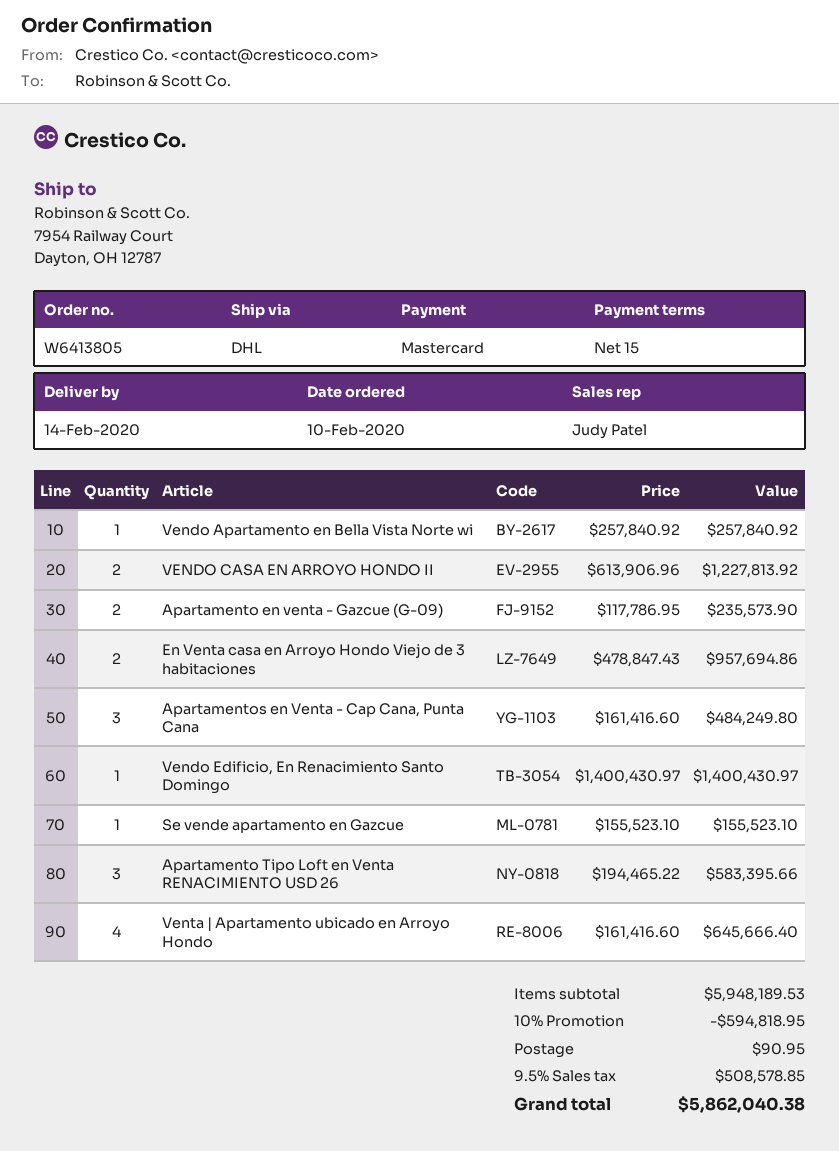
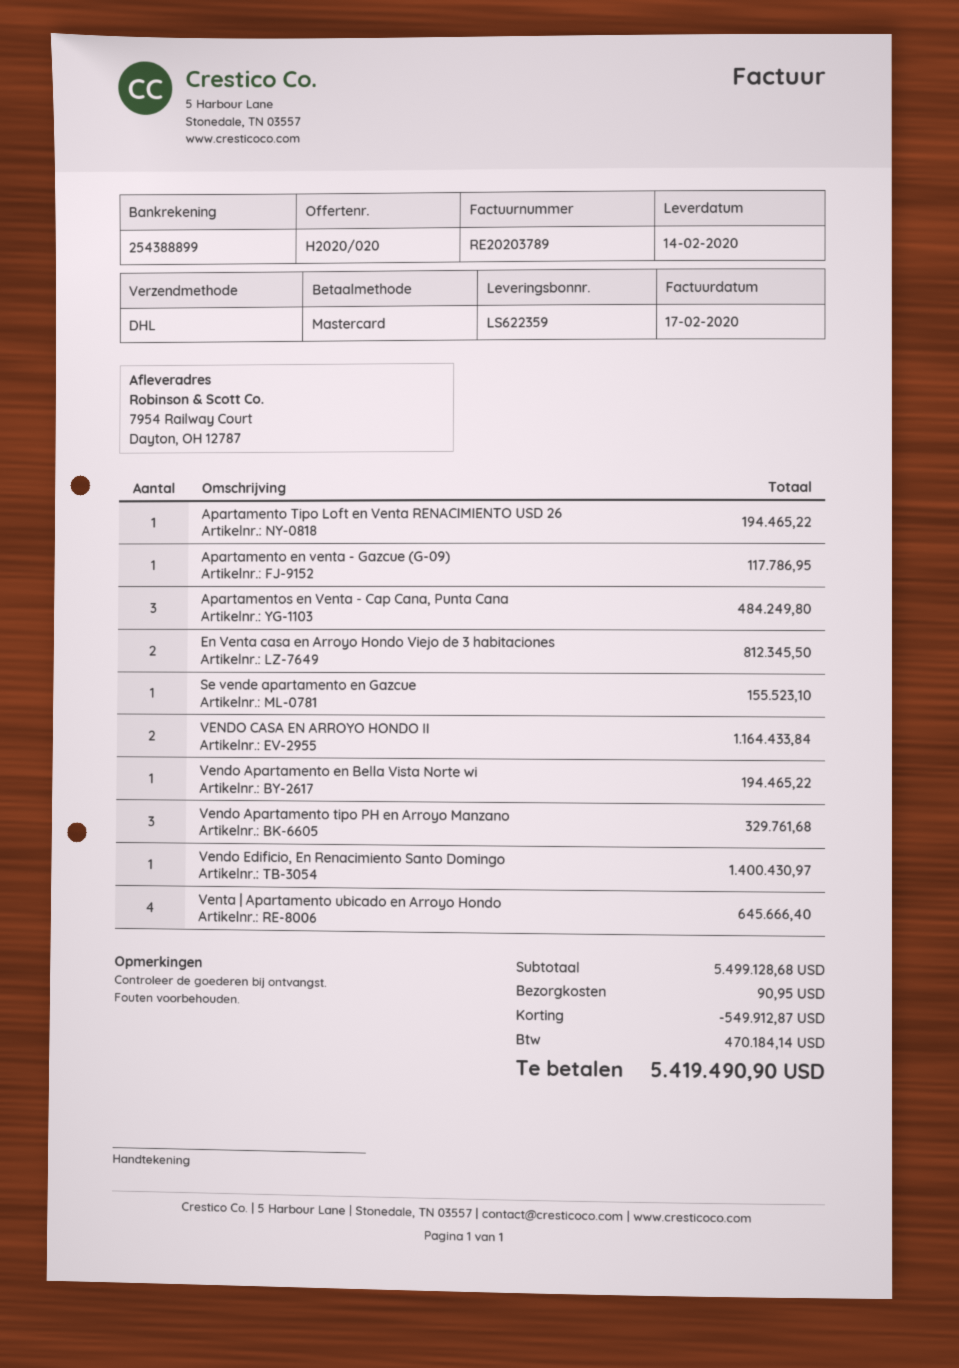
Vendo Apartamento en Bella Vista Norte wi: 1 for 257840.92 -> 1 for 194465.22
VENDO CASA EN ARROYO HONDO II: 2 for 1227813.92 -> 2 for 1164433.84
Apartamento en venta - Gazcue (G-09): 2 for 235573.90 -> 1 for 117786.95
En Venta casa en Arroyo Hondo Viejo de 3 habitaciones: 2 for 957694.86 -> 2 for 812345.50
Apartamento Tipo Loft en Venta RENACIMIENTO USD 26: 3 for 583395.66 -> 1 for 194465.22
Vendo Apartamento tipo PH en Arroyo Manzano: none -> 3 for 329761.68
subtotal: 5948189.53 -> 5499128.68
discount: 594818.95 -> 549912.87
tax: 508578.85 -> 470184.14
total: 5862040.38 -> 5419490.90

